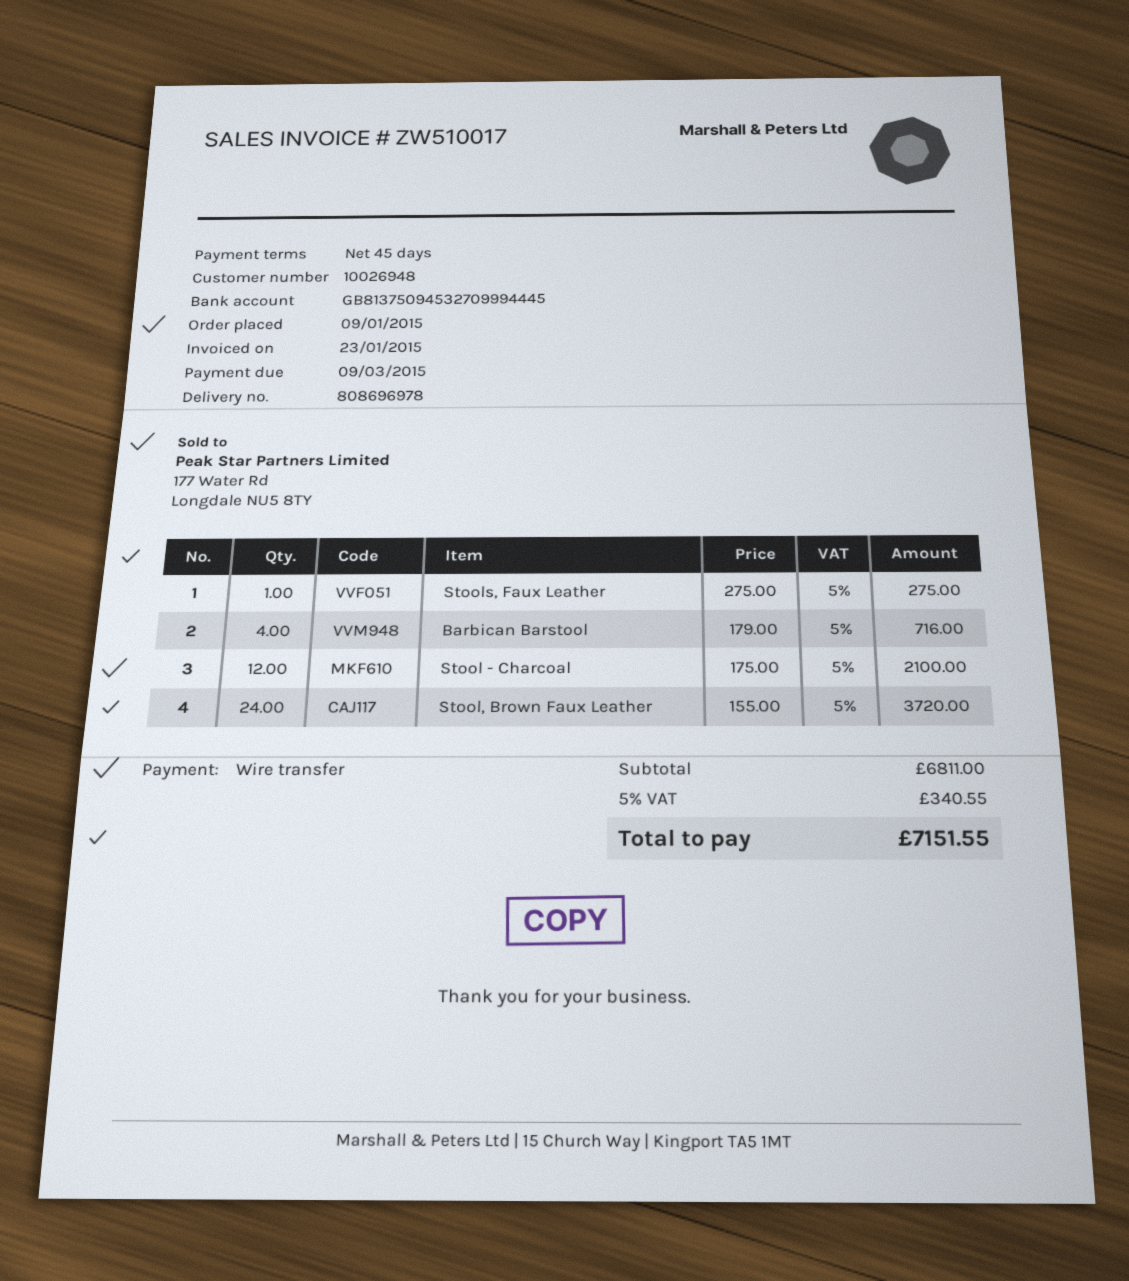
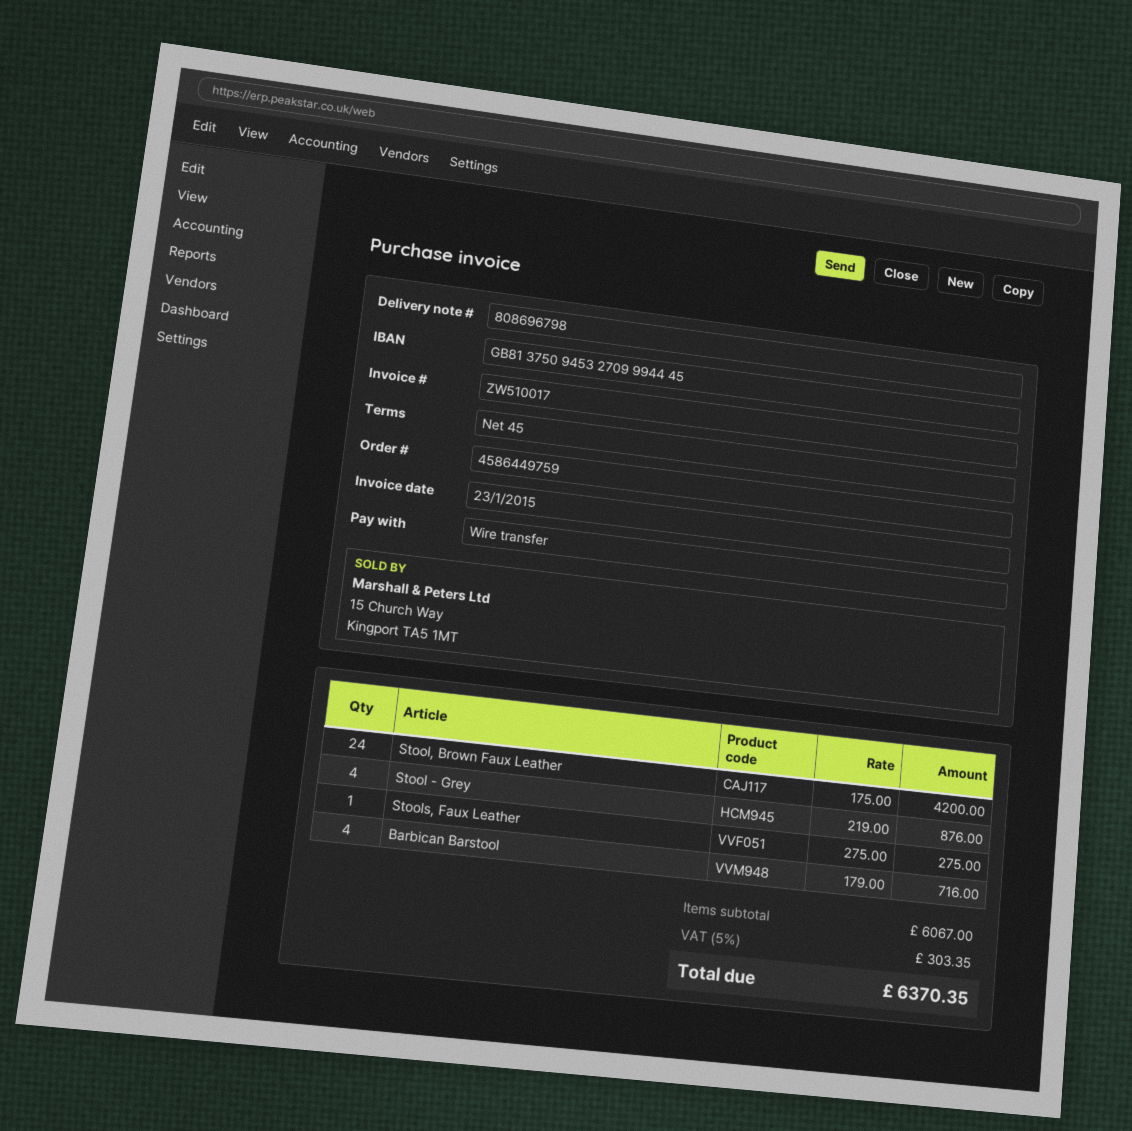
delivery note number: 808696978 -> 808696798
Stool - Charcoal: 12 x 175.00 = 2100.00 -> none
Stool, Brown Faux Leather: 24 x 155.00 = 3720.00 -> 24 x 175.00 = 4200.00
Stool - Grey: none -> 4 x 219.00 = 876.00
subtotal: 6811.00 -> 6067.00
tax: 5% = 340.55 -> 5% = 303.35
total: 7151.55 -> 6370.35

